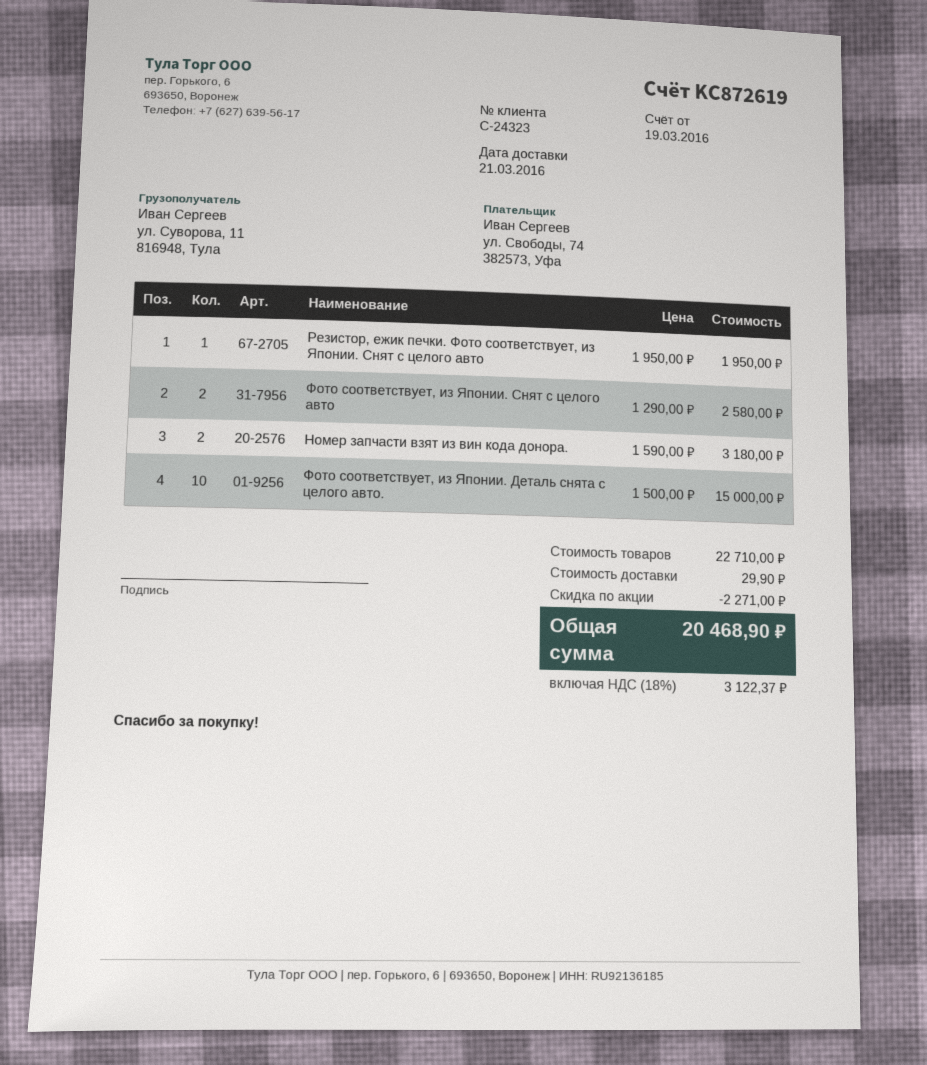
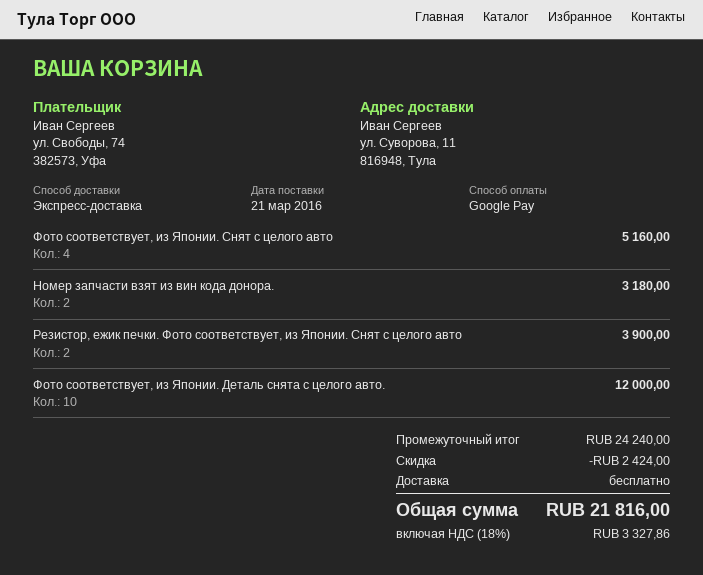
Резистор, ежик печки. Фото соответствует, из Японии. Снят с целого авто: 1 for 1950.00 -> 2 for 3900.00
Фото соответствует, из Японии. Снят с целого авто: 2 for 2580.00 -> 4 for 5160.00
Фото соответствует, из Японии. Деталь снята с целого авто.: 10 for 15000.00 -> 10 for 12000.00
subtotal: 22710.00 -> 24240.00
discount: 2271.00 -> 2424.00
shipping: 29.90 -> 0.00
tax: 18% = 3122.37 -> 18% = 3327.86
total: 20468.90 -> 21816.00

